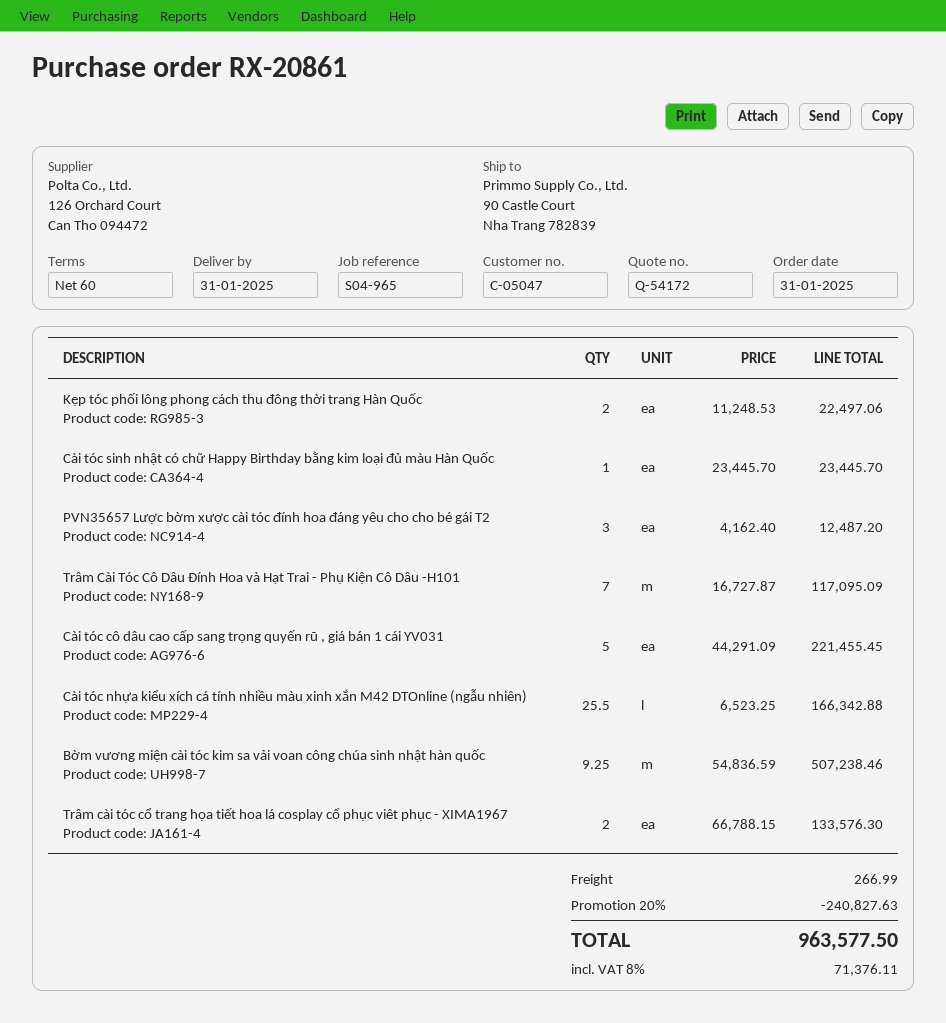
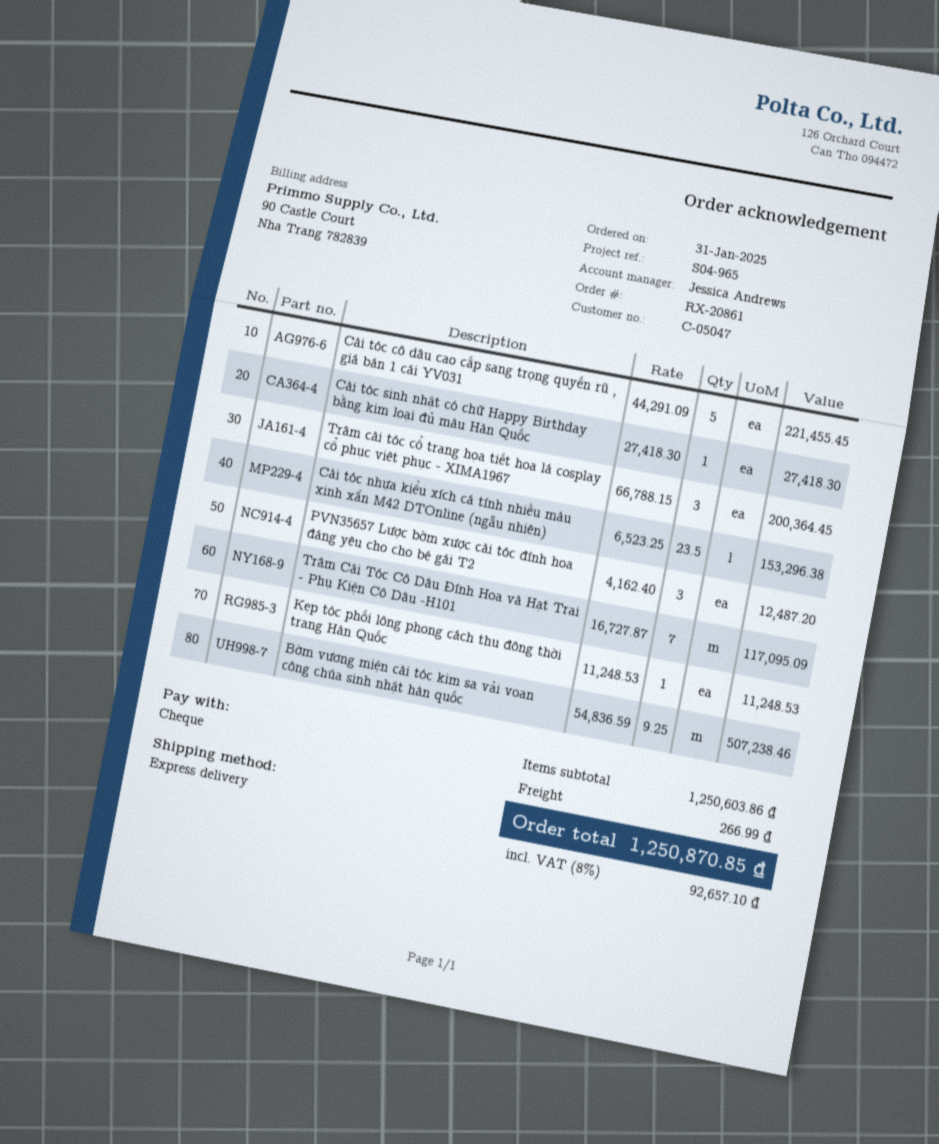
Kẹp tóc phối lông phong cách thu đông thời trang Hàn Quốc: 2 x 11248.53 = 22497.06 -> 1 x 11248.53 = 11248.53
Cài tóc sinh nhật có chữ Happy Birthday bằng kim loại đủ màu Hàn Quốc: 1 x 23445.70 = 23445.70 -> 1 x 27418.30 = 27418.30
Cài tóc nhựa kiểu xích cá tính nhiều màu xinh xắn M42 DTOnline (ngẫu nhiên): 25.5 x 6523.25 = 166342.88 -> 23.5 x 6523.25 = 153296.38
Trâm cài tóc cổ trang họa tiết hoa lá cosplay cổ phục viêt phục - XIMA1967: 2 x 66788.15 = 133576.30 -> 3 x 66788.15 = 200364.45
discount: 20% = 240827.63 -> none
tax: 8% = 71376.11 -> 8% = 92657.10
total: 963577.50 -> 1250870.85

